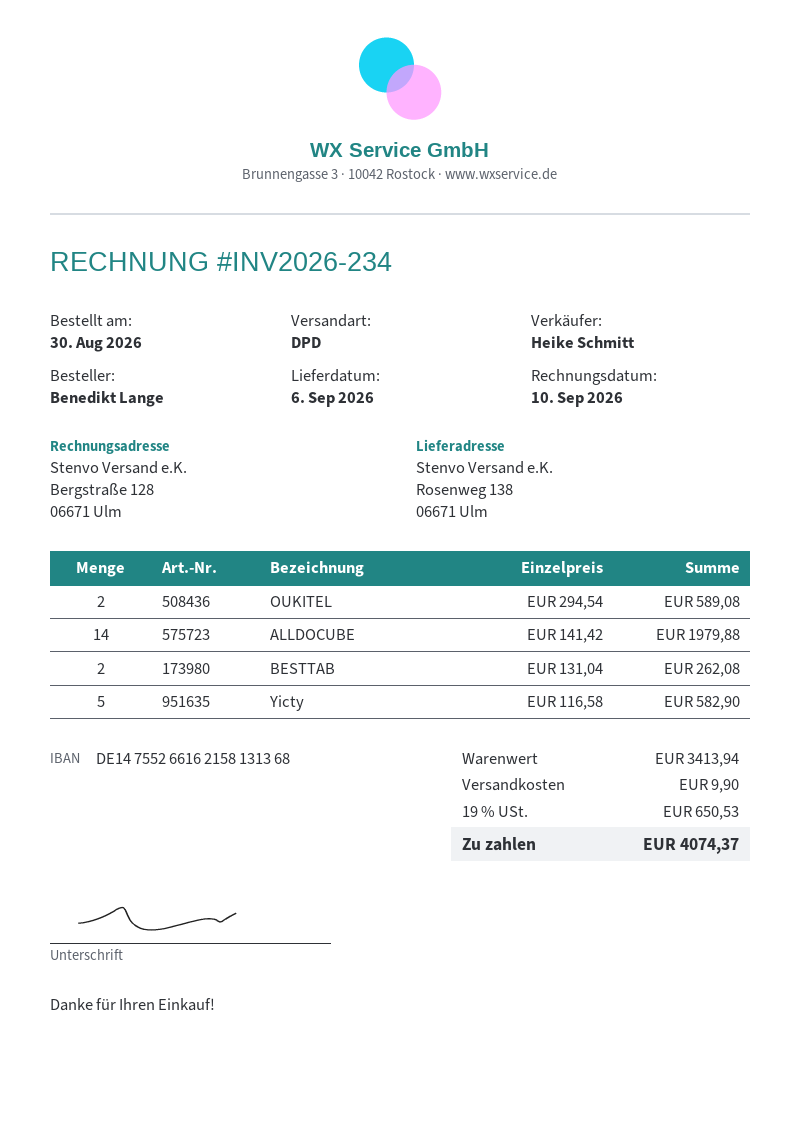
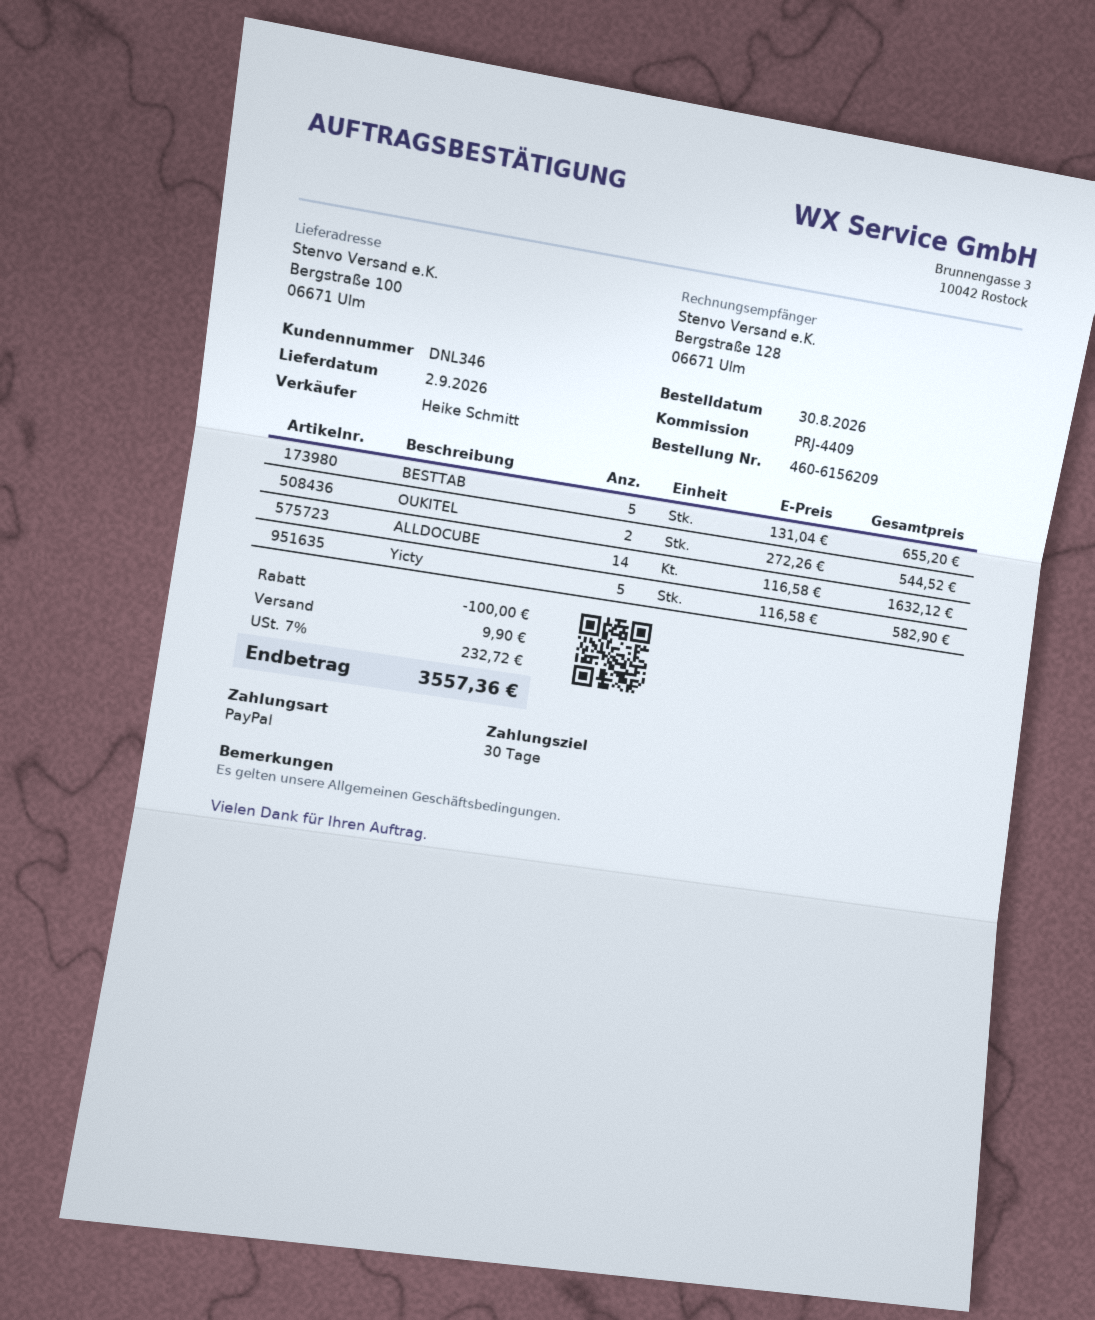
delivery date: 2026-09-06 -> 2026-09-02
ship to: Rosenweg 138, 06671 Ulm -> Bergstraße 100, 06671 Ulm
OUKITEL: 2 x 294.54 = 589.08 -> 2 x 272.26 = 544.52
ALLDOCUBE: 14 x 141.42 = 1979.88 -> 14 x 116.58 = 1632.12
BESTTAB: 2 x 131.04 = 262.08 -> 5 x 131.04 = 655.20
discount: none -> 100.00
tax: 19% = 650.53 -> 7% = 232.72
total: 4074.37 -> 3557.36

